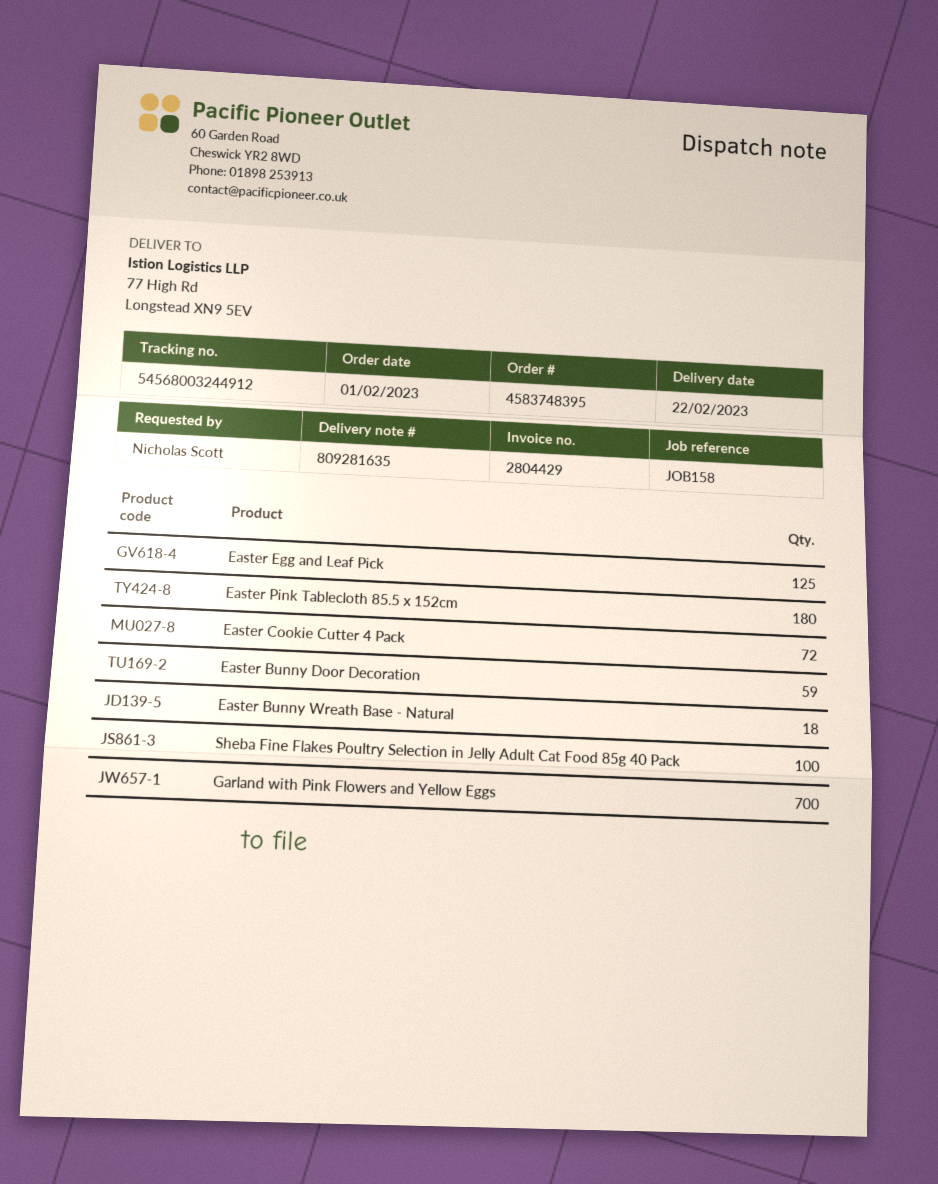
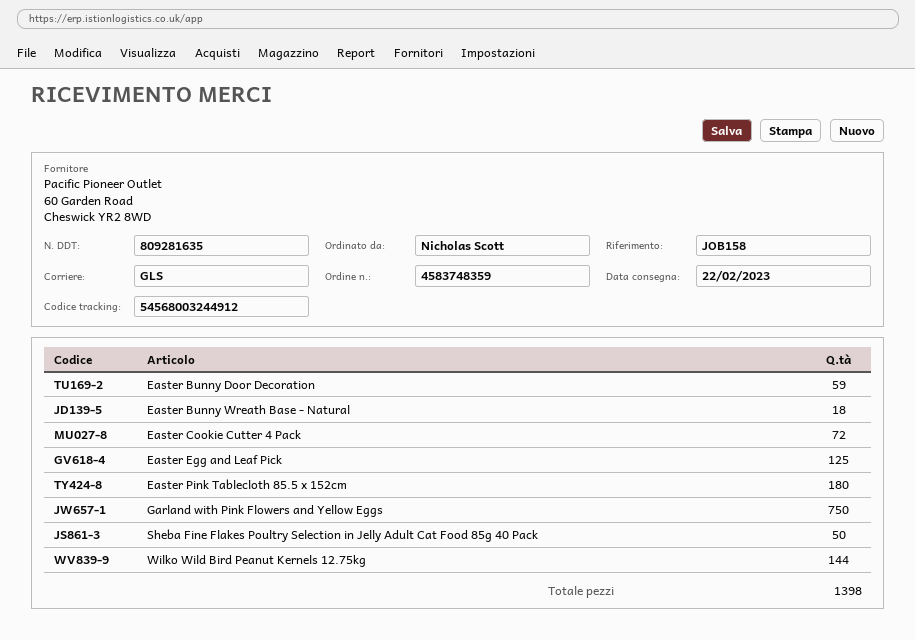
order number: 4583748395 -> 4583748359
Sheba Fine Flakes Poultry Selection in Jelly Adult Cat Food 85g 40 Pack: 100 -> 50
Garland with Pink Flowers and Yellow Eggs: 700 -> 750
Wilko Wild Bird Peanut Kernels 12.75kg: none -> 144

